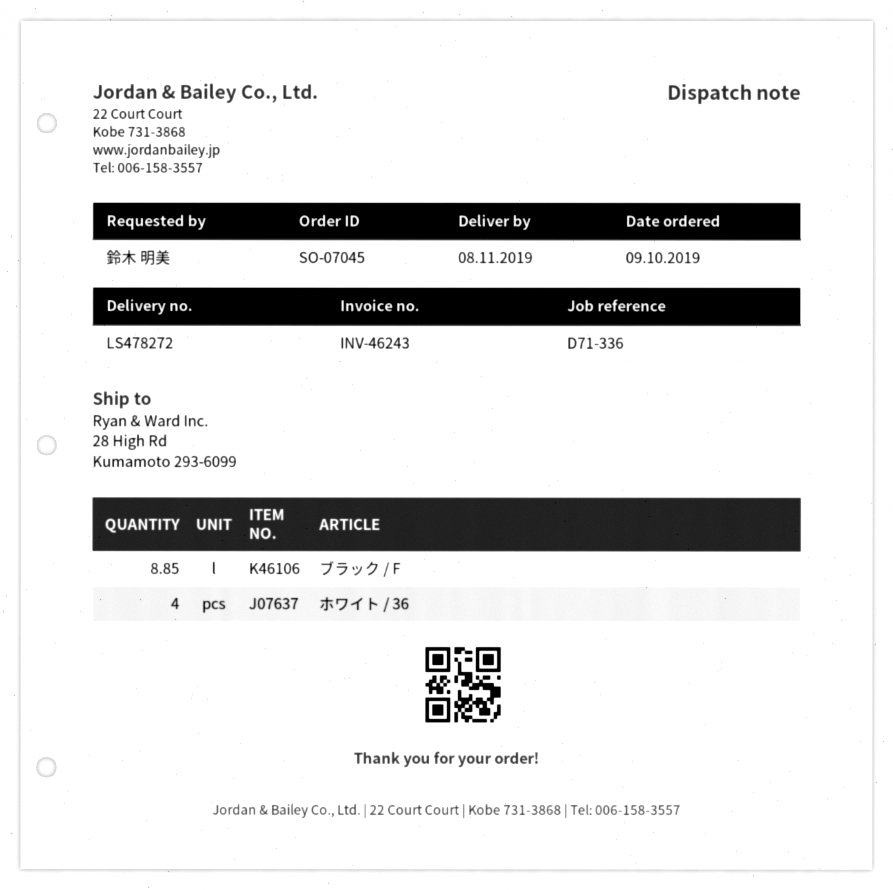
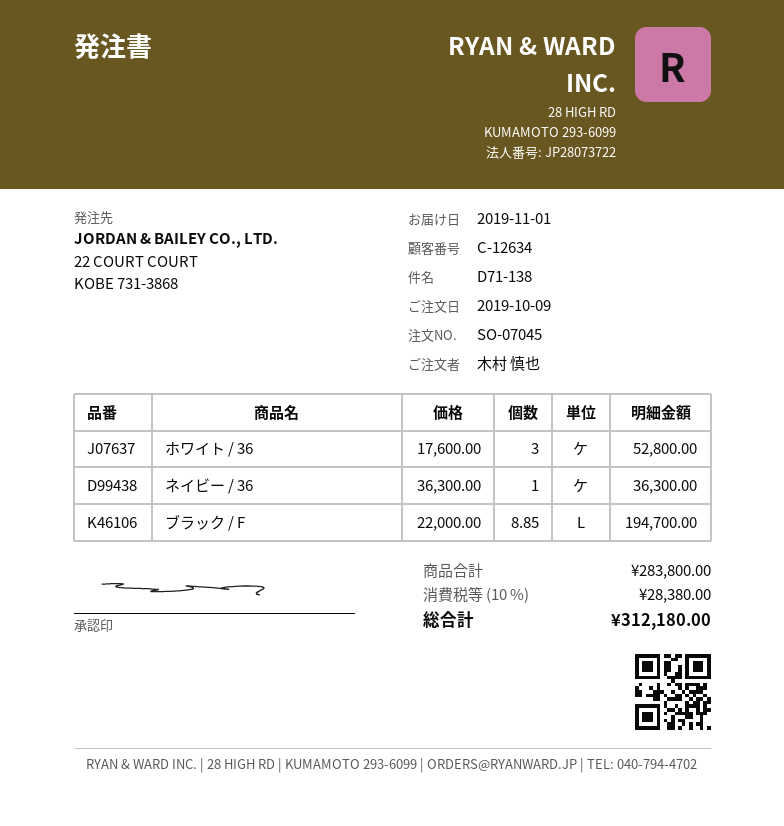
delivery date: 2019-11-08 -> 2019-11-01
reference: D71-336 -> D71-138
ordered by: 鈴木 明美 -> 木村 慎也
ホワイト / 36: 4 -> 3
ネイビー / 36: none -> 1

